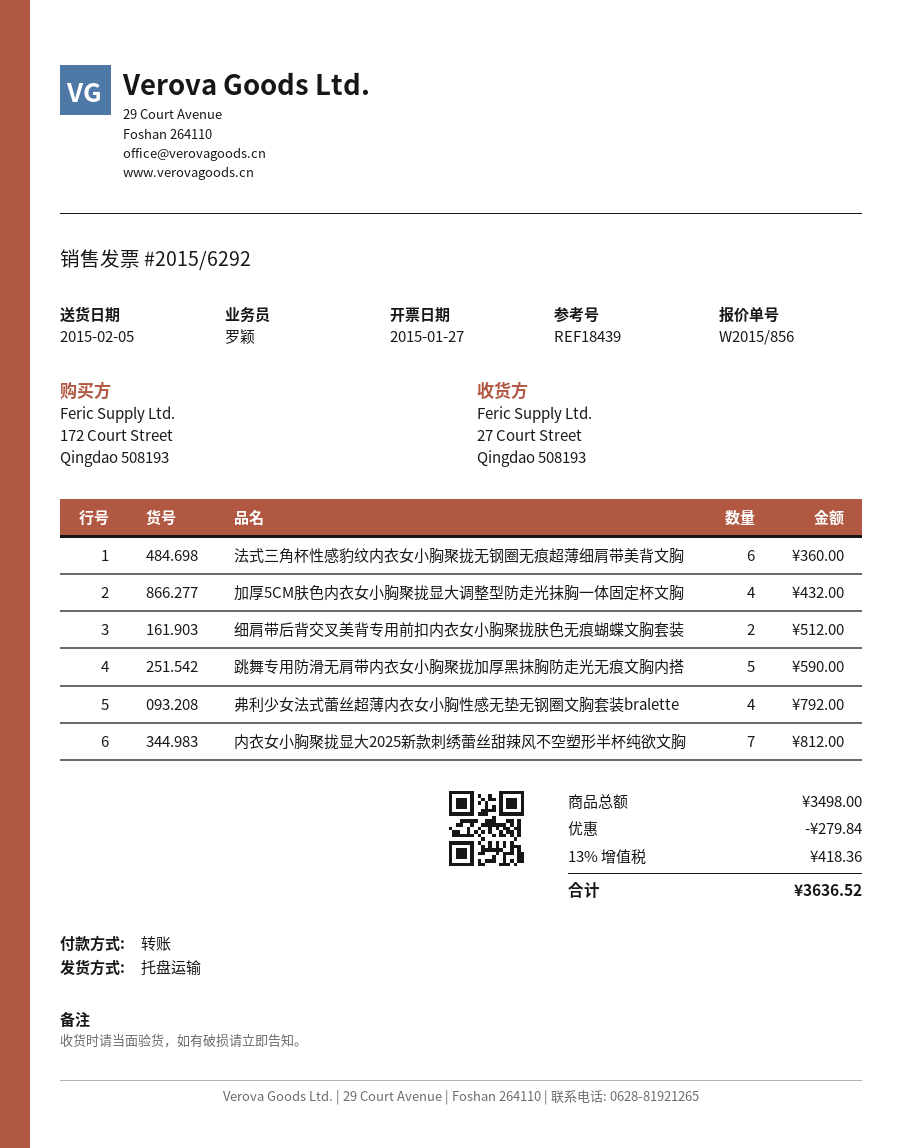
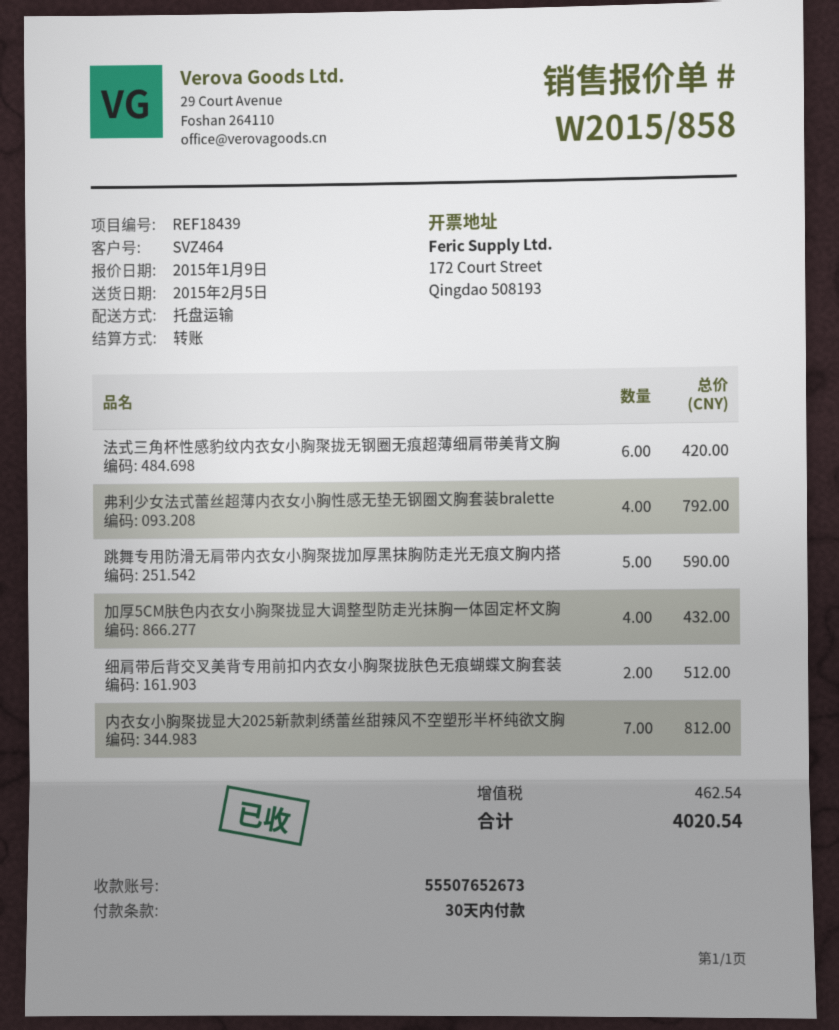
quote number: W2015/856 -> W2015/858
法式三角杯性感豹纹内衣女小胸聚拢无钢圈无痕超薄细肩带美背文胸: 6 for 360.00 -> 6 for 420.00
discount: 279.84 -> none
tax: 418.36 -> 462.54
total: 3636.52 -> 4020.54

